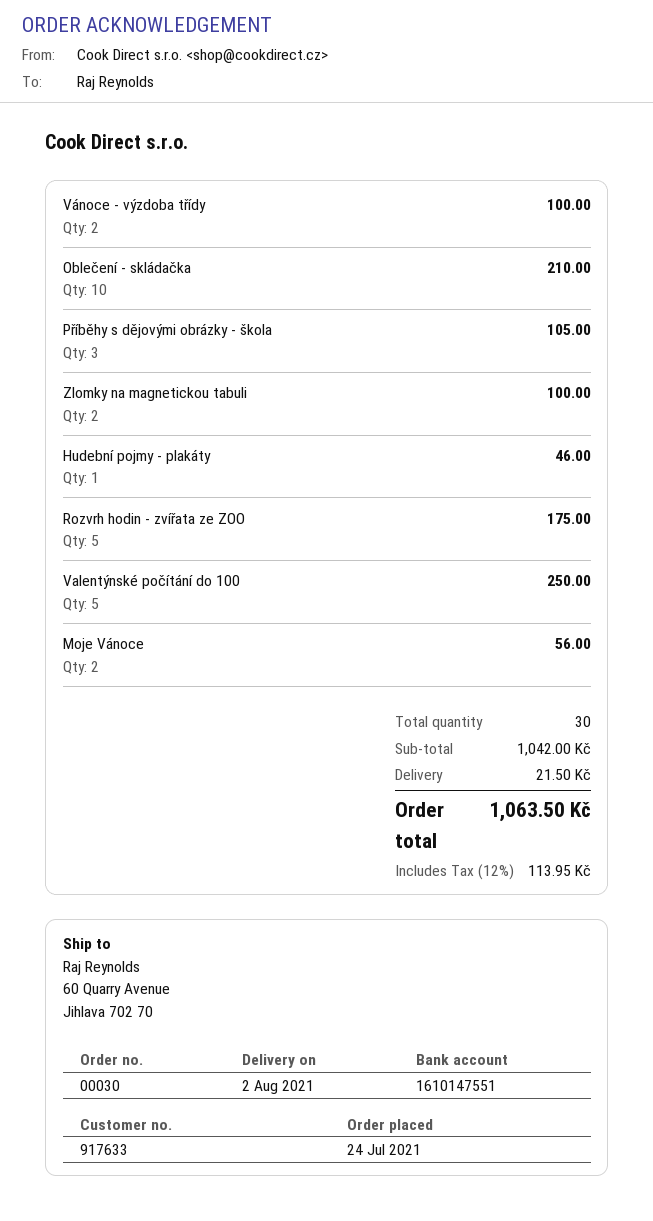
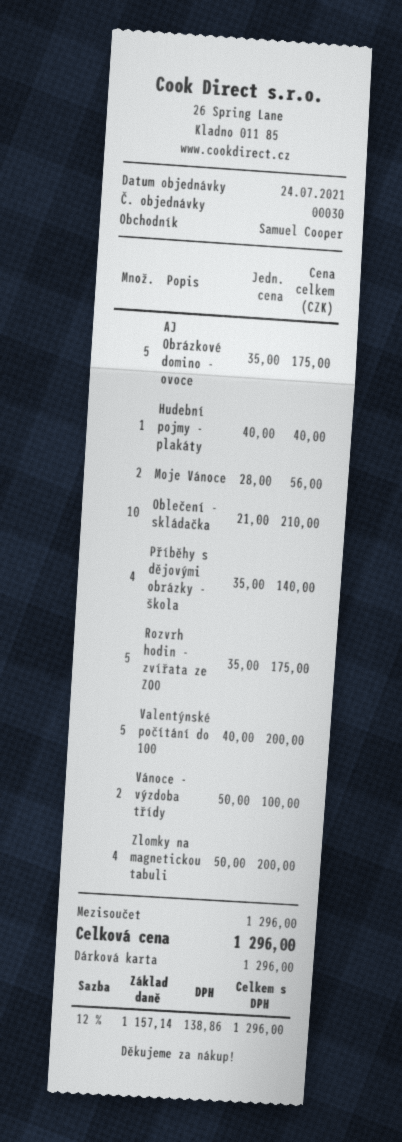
Příběhy s dějovými obrázky - škola: 3 for 105.00 -> 4 for 140.00
Zlomky na magnetickou tabuli: 2 for 100.00 -> 4 for 200.00
Hudební pojmy - plakáty: 1 for 46.00 -> 1 for 40.00
Valentýnské počítání do 100: 5 for 250.00 -> 5 for 200.00
AJ Obrázkové domino - ovoce: none -> 5 for 175.00
subtotal: 1042.00 -> 1296.00
shipping: 21.50 -> none
tax: 12% = 113.95 -> 12% = 138.86
total: 1063.50 -> 1296.00

